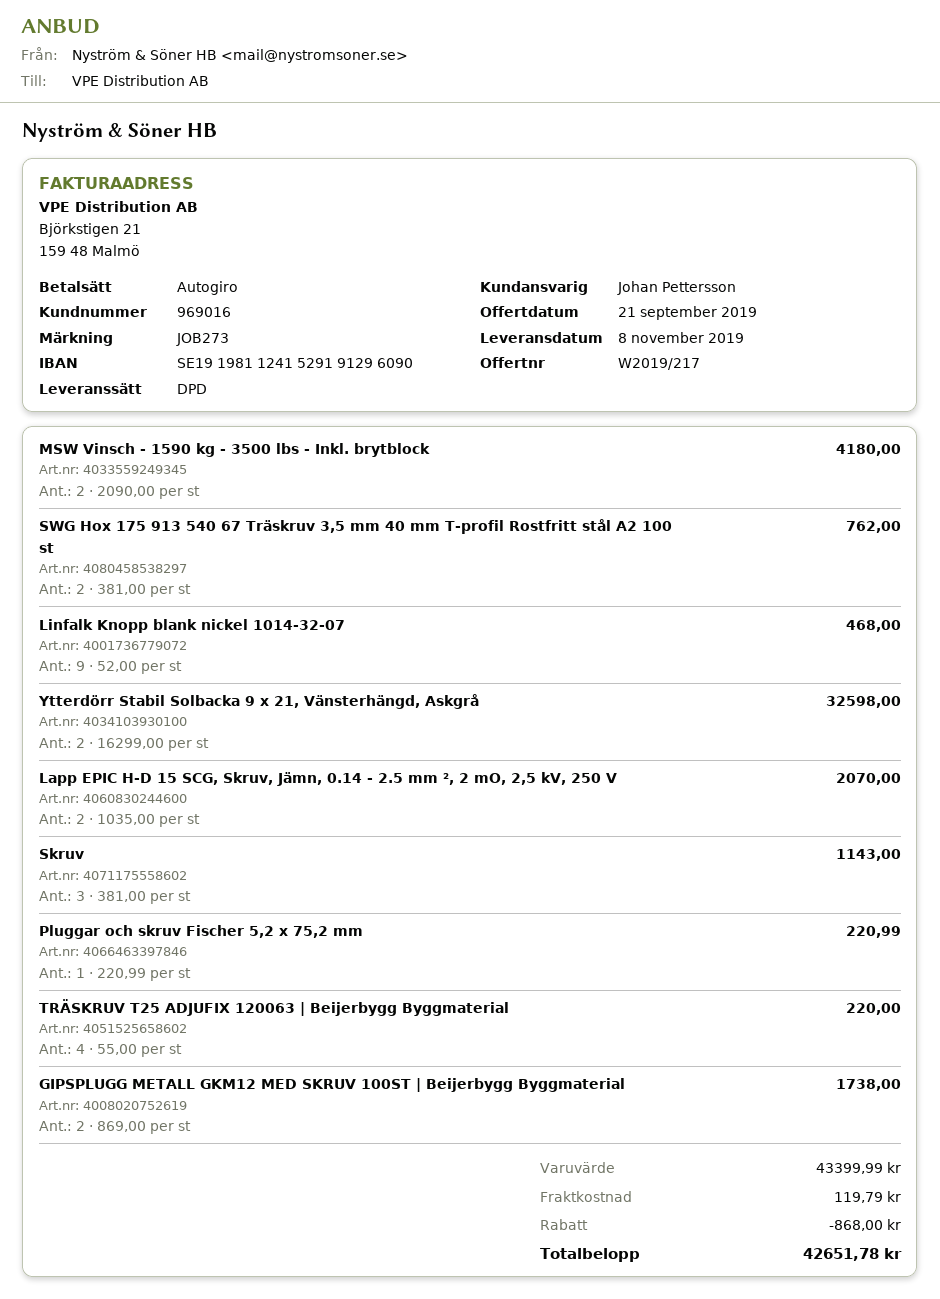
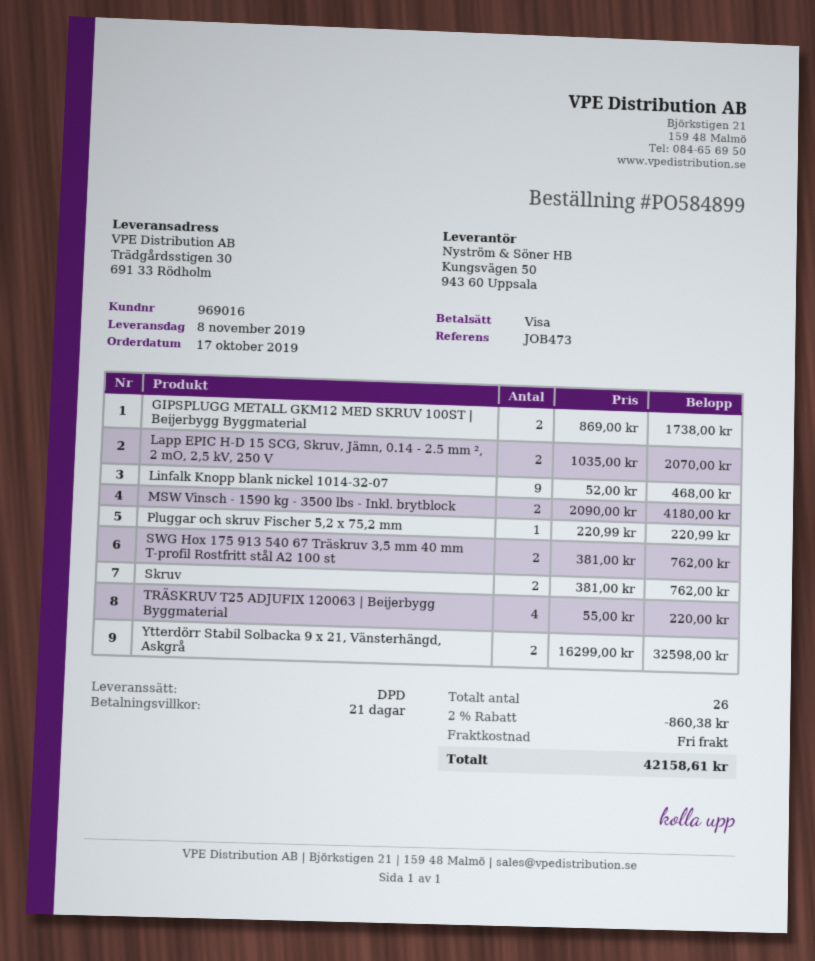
reference: JOB273 -> JOB473
payment method: direct debit -> Visa
Skruv: 3 x 381.00 = 1143.00 -> 2 x 381.00 = 762.00
discount: 868.00 -> 860.38
shipping: 119.79 -> 0.00
total: 42651.78 -> 42158.61

